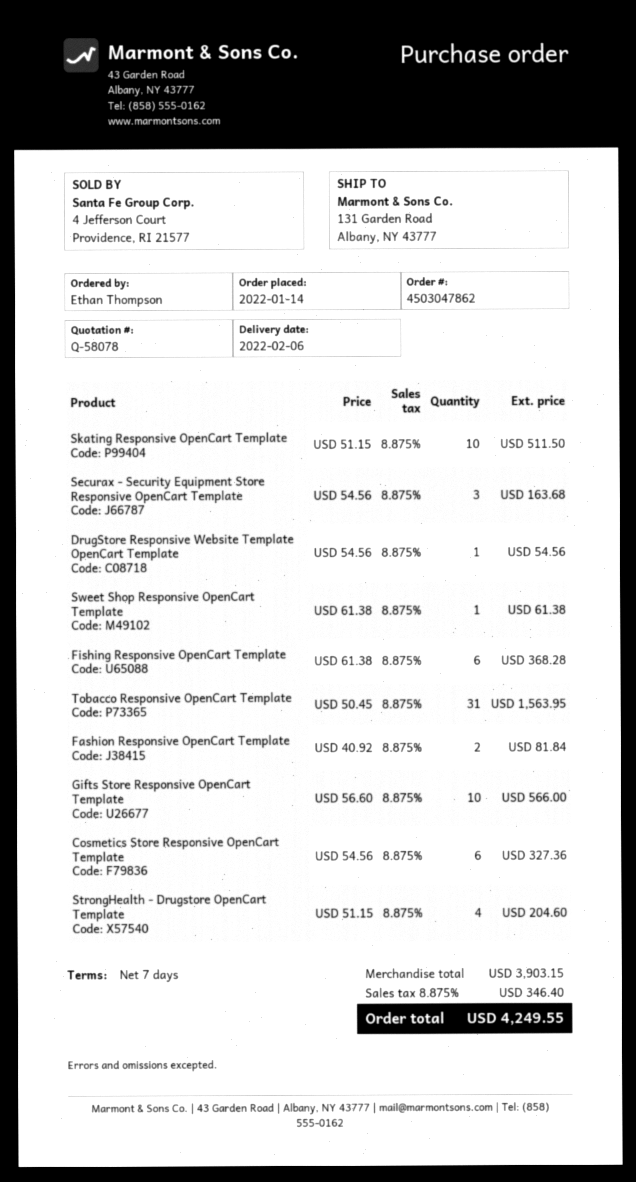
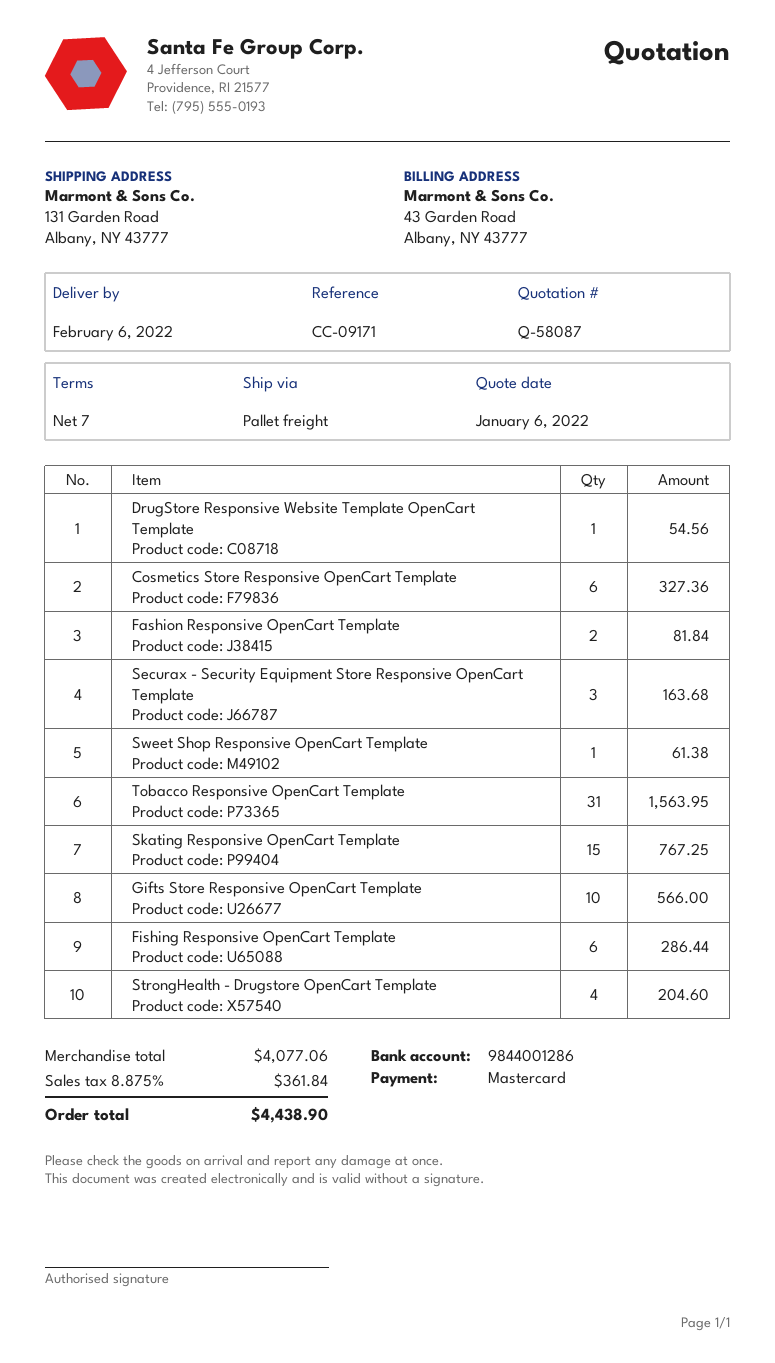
quote number: Q-58078 -> Q-58087
Skating Responsive OpenCart Template: 10 for 511.50 -> 15 for 767.25
Fishing Responsive OpenCart Template: 6 for 368.28 -> 6 for 286.44
subtotal: 3903.15 -> 4077.06
tax: 8.875% = 346.40 -> 8.875% = 361.84
total: 4249.55 -> 4438.90

